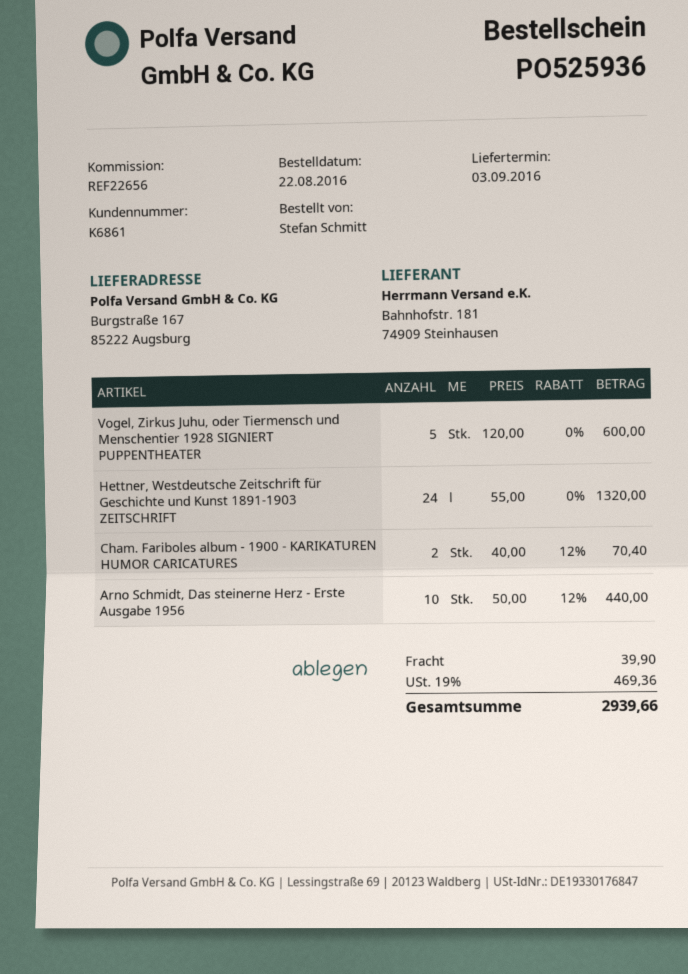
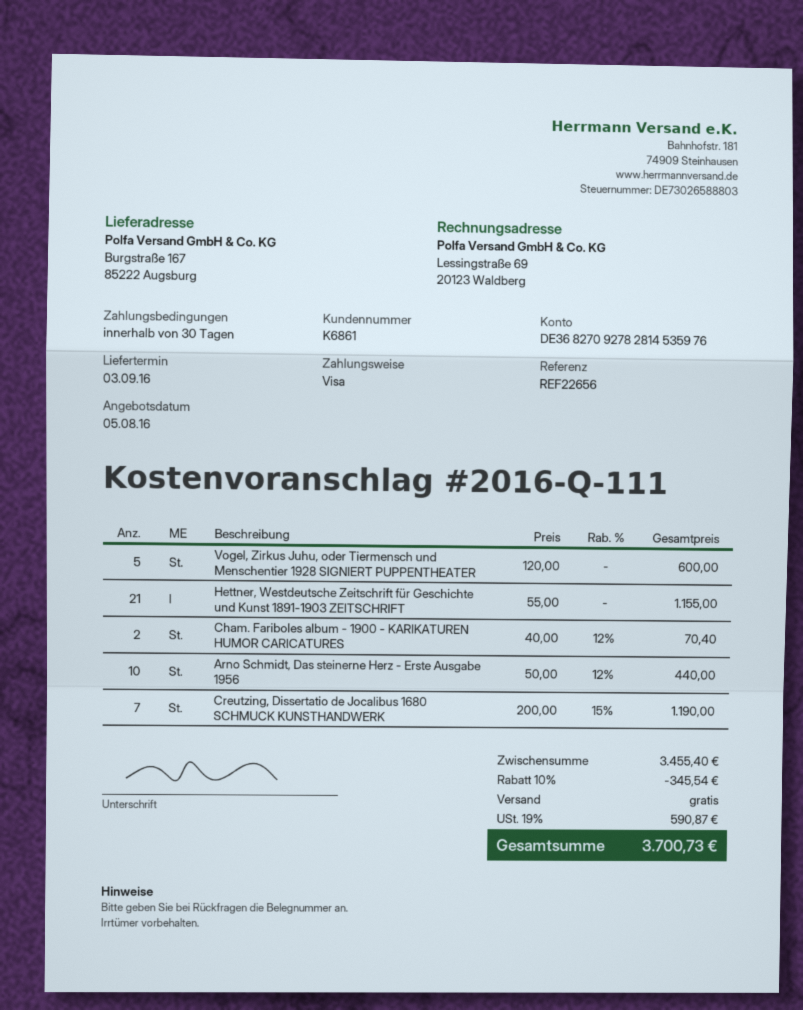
Hettner, Westdeutsche Zeitschrift für Geschichte und Kunst 1891-1903 ZEITSCHRIFT: 24 x 55.00 = 1320.00 -> 21 x 55.00 = 1155.00
Creutzing, Dissertatio de Jocalibus 1680 SCHMUCK KUNSTHANDWERK: none -> 7 x 200.00 - 15% = 1190.00
discount: none -> 10% = 345.54
shipping: 39.90 -> 0.00
tax: 19% = 469.36 -> 19% = 590.87
total: 2939.66 -> 3700.73

